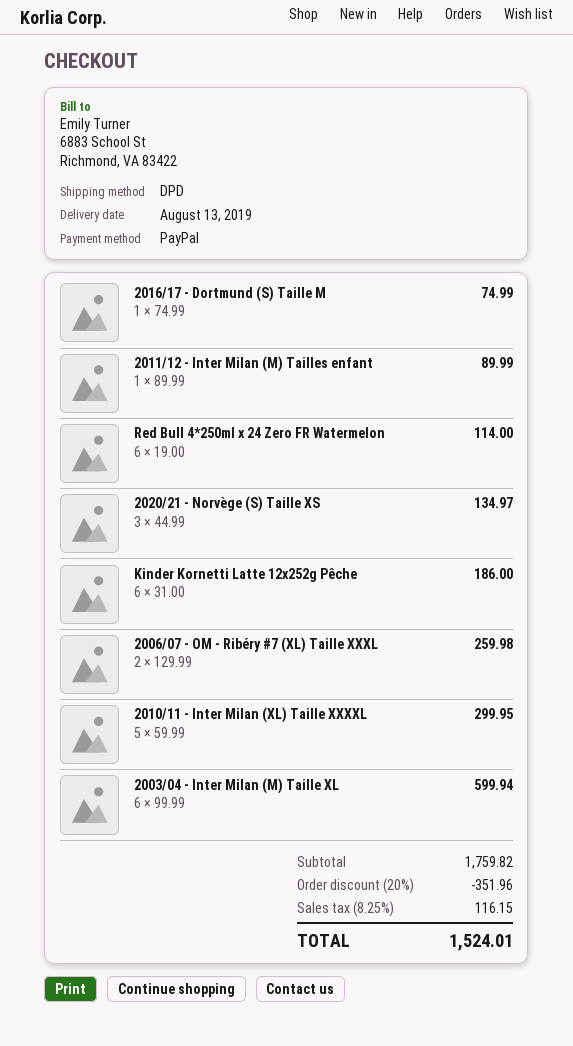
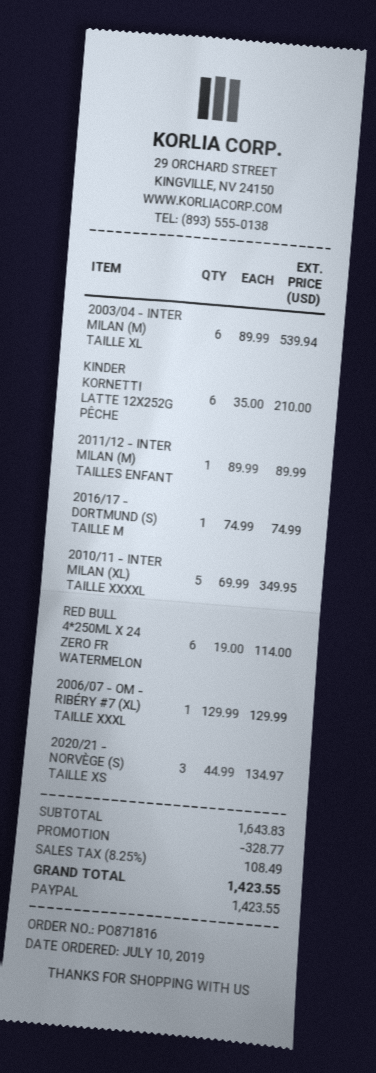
Kinder Kornetti Latte 12x252g Pêche: 6 x 31.00 = 186.00 -> 6 x 35.00 = 210.00
2006/07 - OM - Ribéry #7 (XL) Taille XXXL: 2 x 129.99 = 259.98 -> 1 x 129.99 = 129.99
2010/11 - Inter Milan (XL) Taille XXXXL: 5 x 59.99 = 299.95 -> 5 x 69.99 = 349.95
2003/04 - Inter Milan (M) Taille XL: 6 x 99.99 = 599.94 -> 6 x 89.99 = 539.94
subtotal: 1759.82 -> 1643.83
discount: 351.96 -> 328.77
tax: 8.25% = 116.15 -> 8.25% = 108.49
total: 1524.01 -> 1423.55

